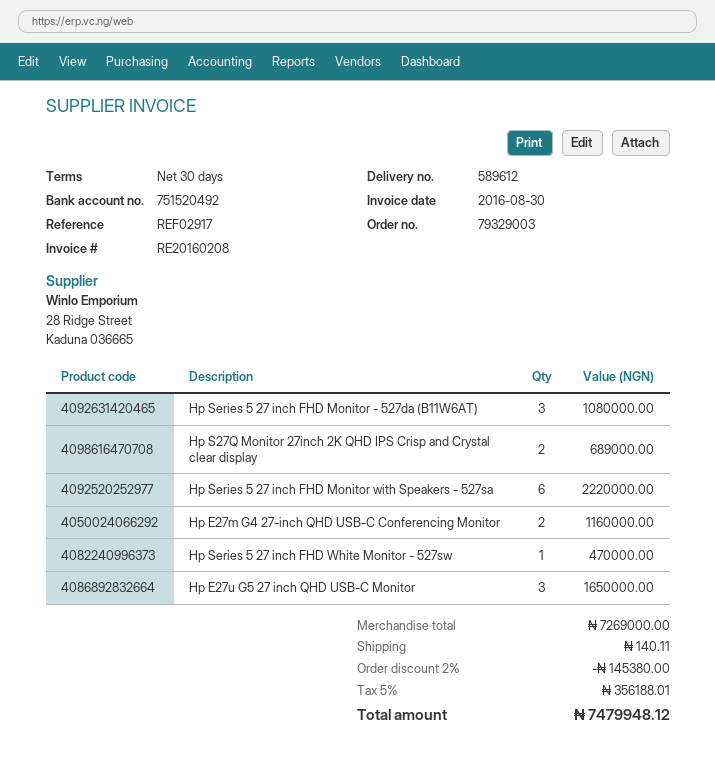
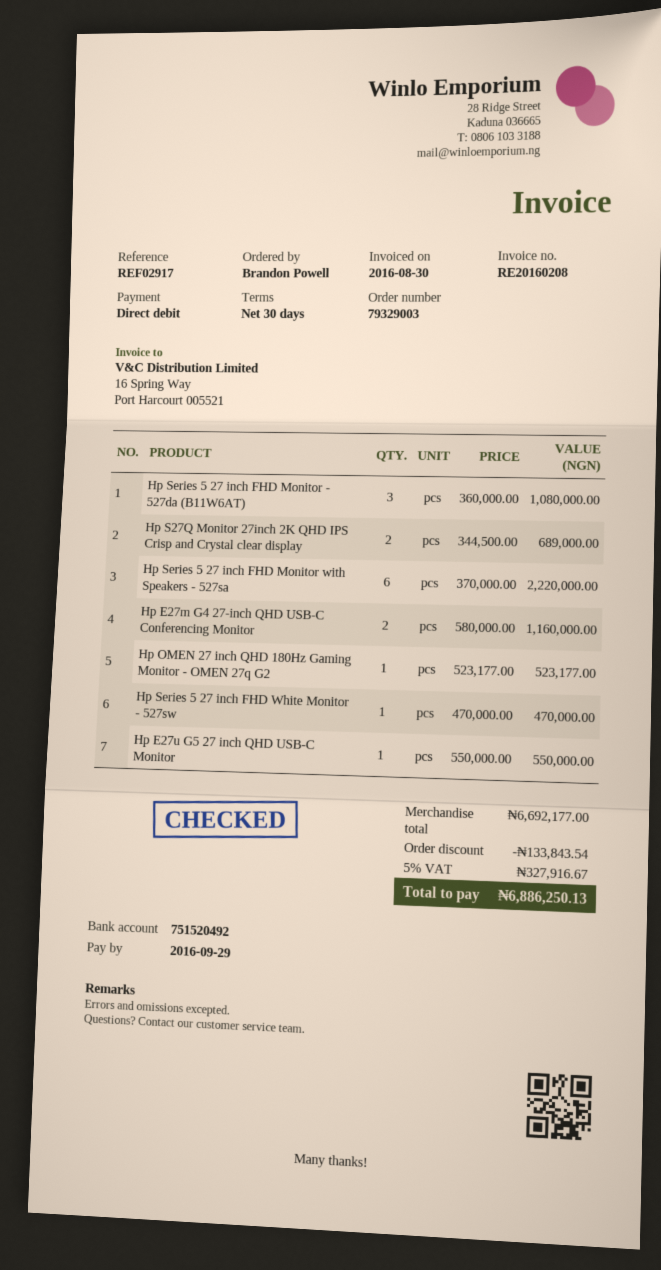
Hp E27u G5 27 inch QHD USB-C Monitor: 3 for 1650000.00 -> 1 for 550000.00
Hp OMEN 27 inch QHD 180Hz Gaming Monitor - OMEN 27q G2: none -> 1 for 523177.00
subtotal: 7269000.00 -> 6692177.00
discount: 145380.00 -> 133843.54
shipping: 140.11 -> none
tax: 5% = 356188.01 -> 5% = 327916.67
total: 7479948.12 -> 6886250.13

